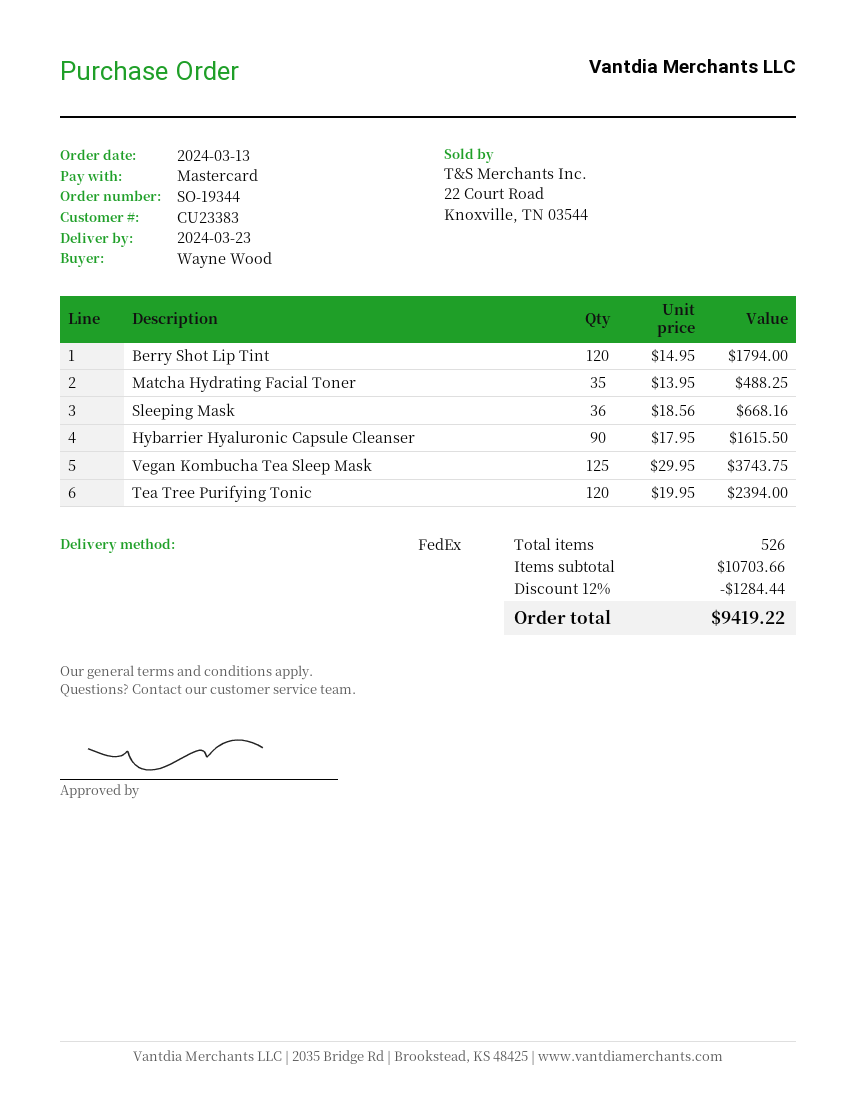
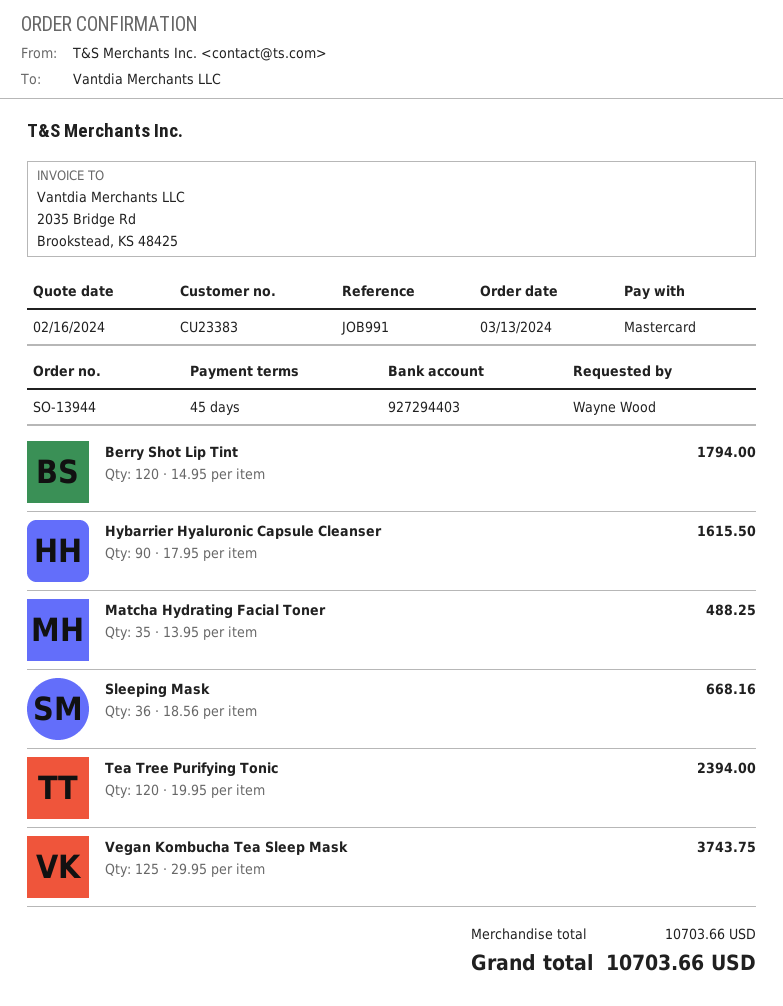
order number: SO-19344 -> SO-13944
discount: 12% = 1284.44 -> none
total: 9419.22 -> 10703.66

